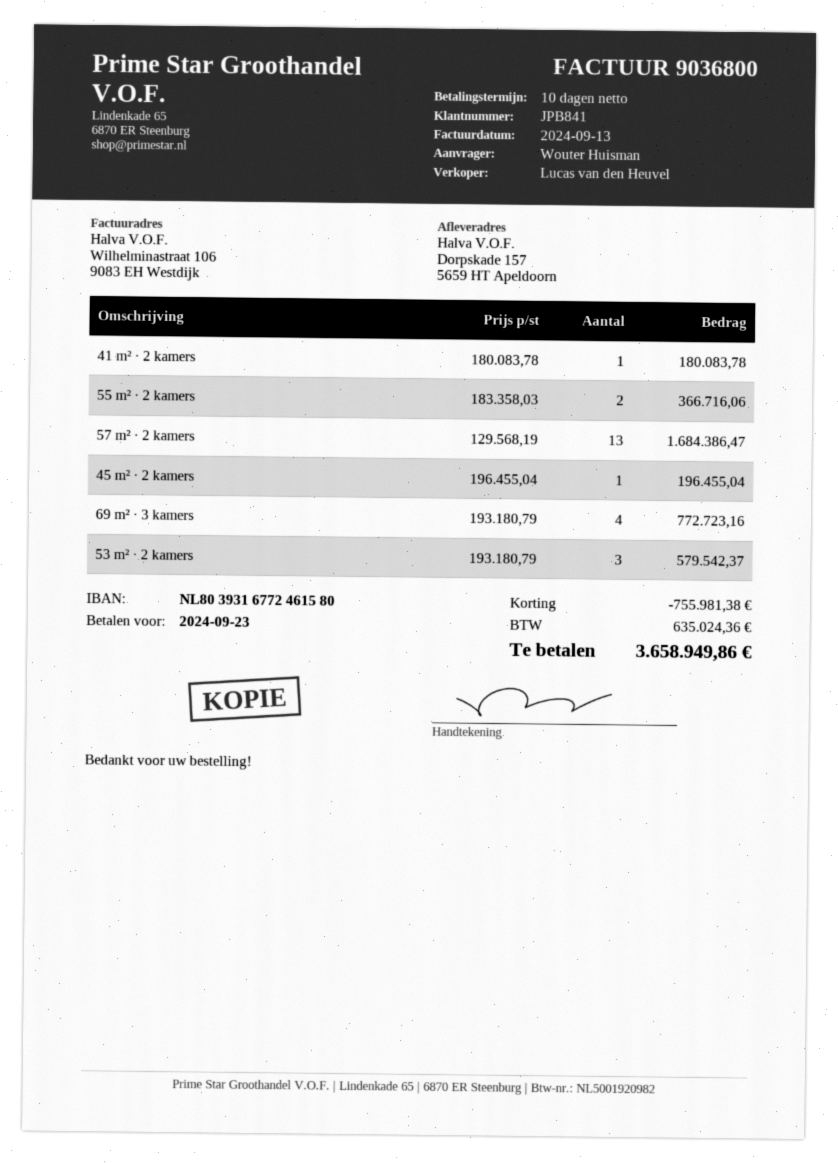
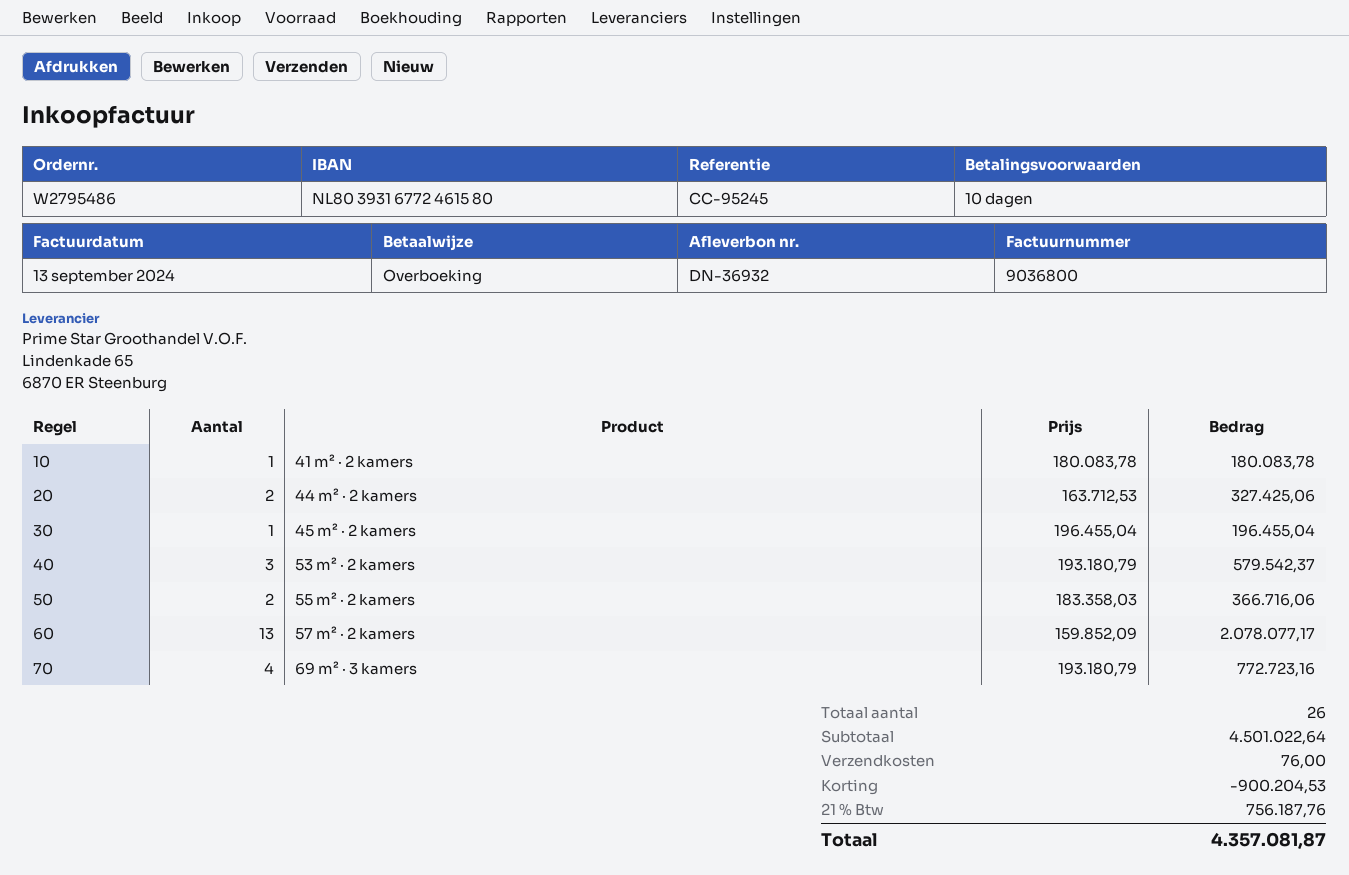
57 m² · 2 kamers: 13 x 129568.19 = 1684386.47 -> 13 x 159852.09 = 2078077.17
44 m² · 2 kamers: none -> 2 x 163712.53 = 327425.06
discount: 755981.38 -> 900204.53
shipping: none -> 76.00
tax: 635024.36 -> 756187.76
total: 3658949.86 -> 4357081.87

